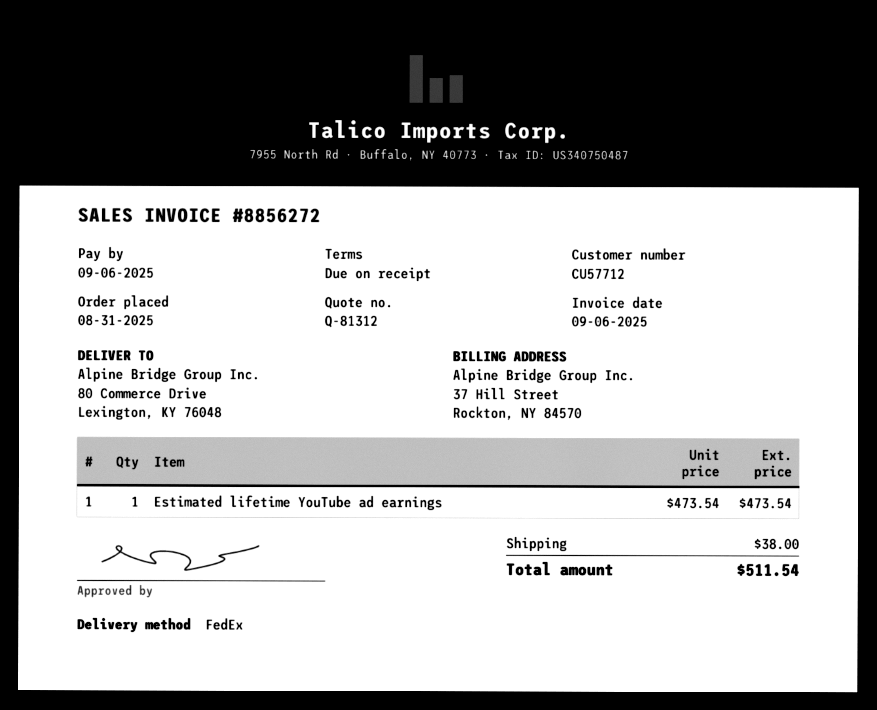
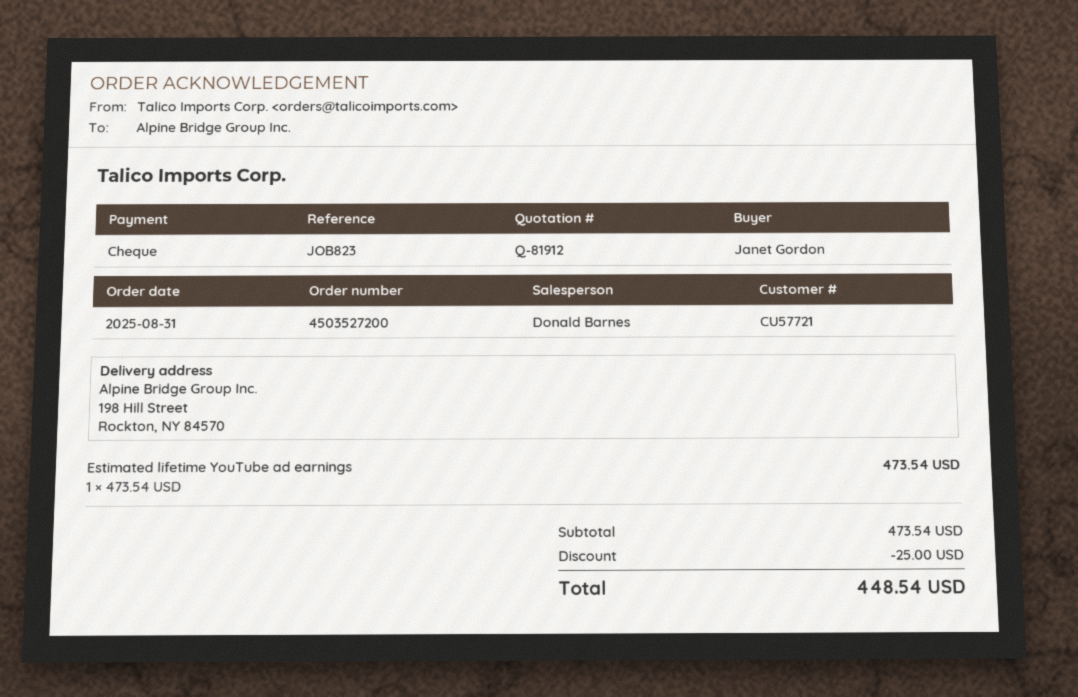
quote number: Q-81312 -> Q-81912
customer number: CU57712 -> CU57721
ship to: 80 Commerce Drive, Lexington, KY 76048 -> 198 Hill Street, Rockton, NY 84570
discount: none -> 25.00
shipping: 38.00 -> none
total: 511.54 -> 448.54

